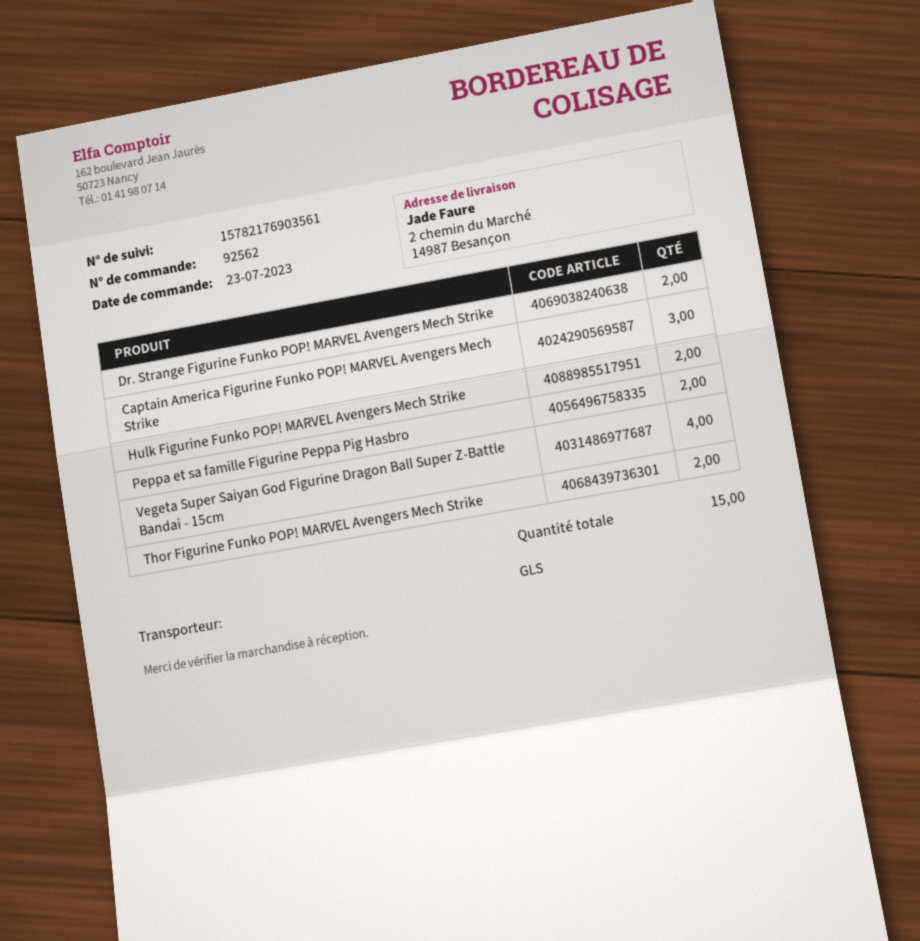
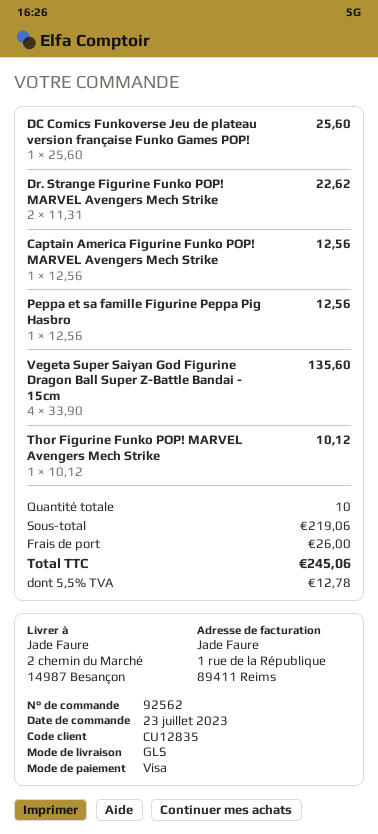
Captain America Figurine Funko POP! MARVEL Avengers Mech Strike: 3 -> 1
Hulk Figurine Funko POP! MARVEL Avengers Mech Strike: 2 -> none
Peppa et sa famille Figurine Peppa Pig Hasbro: 2 -> 1
Thor Figurine Funko POP! MARVEL Avengers Mech Strike: 2 -> 1
DC Comics Funkoverse Jeu de plateau version française Funko Games POP!: none -> 1
total quantity: 15 -> 10

